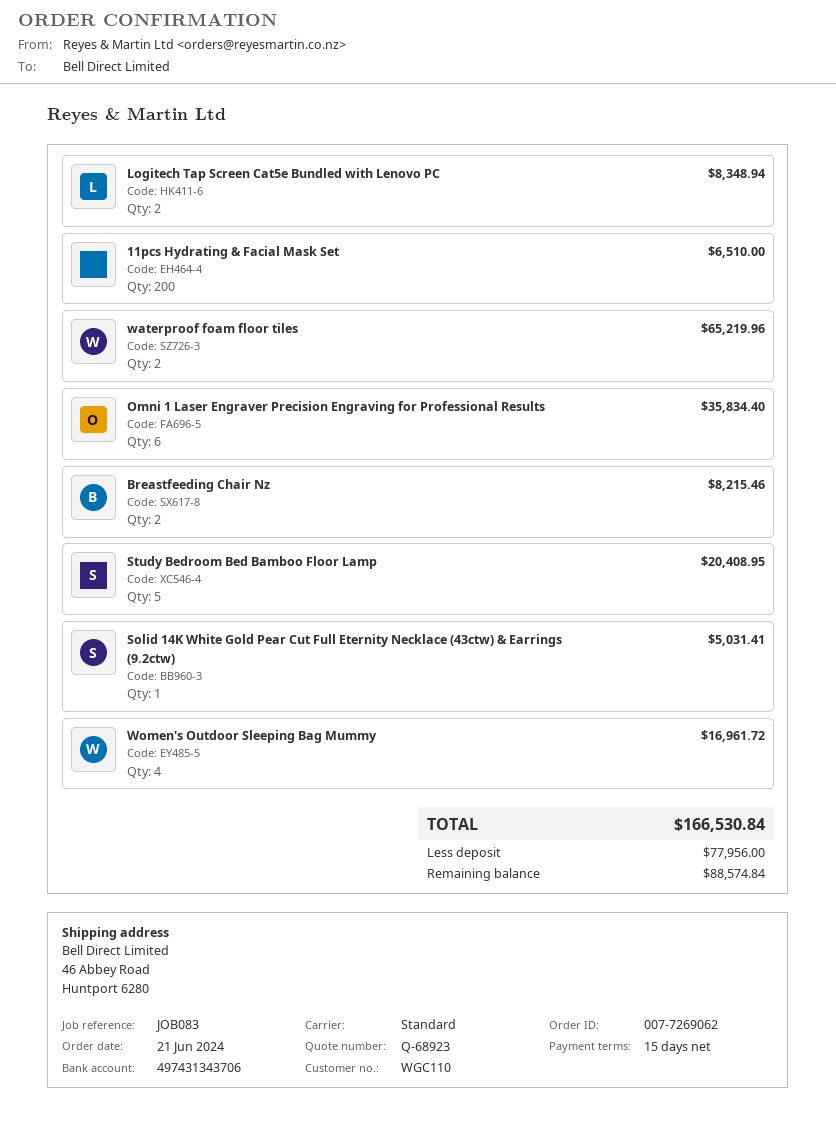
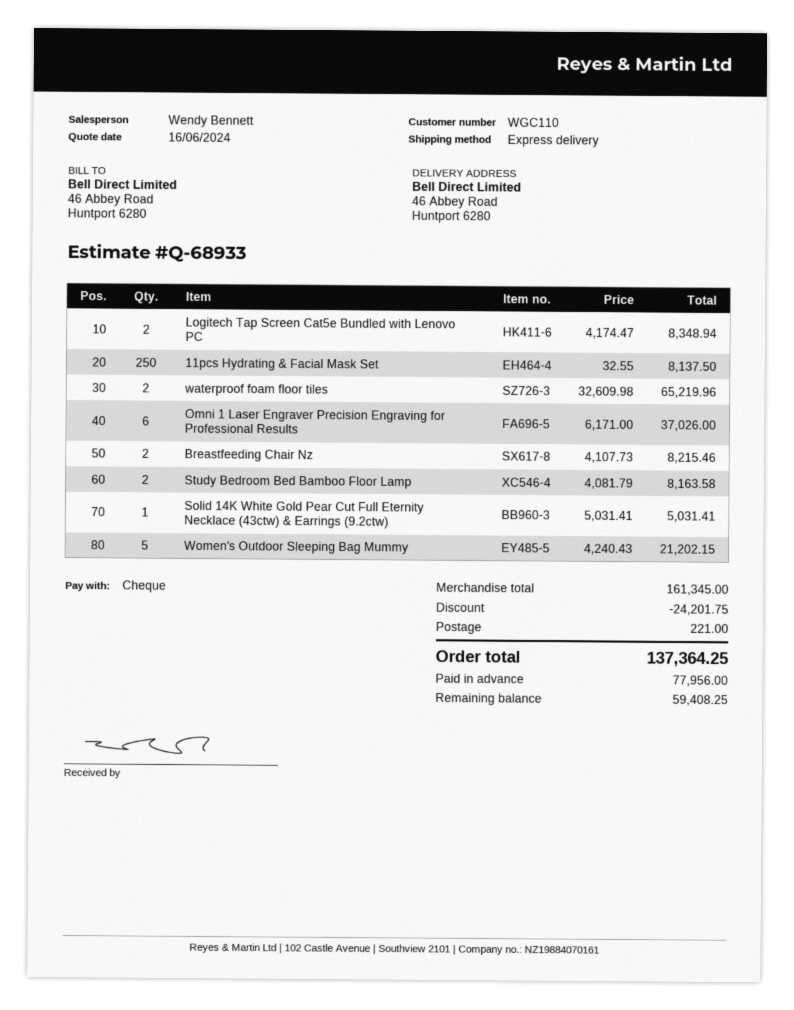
quote number: Q-68923 -> Q-68933
shipping method: standard -> express
11pcs Hydrating & Facial Mask Set: 200 for 6510.00 -> 250 for 8137.50
Omni 1 Laser Engraver Precision Engraving for Professional Results: 6 for 35834.40 -> 6 for 37026.00
Study Bedroom Bed Bamboo Floor Lamp: 5 for 20408.95 -> 2 for 8163.58
Women's Outdoor Sleeping Bag Mummy: 4 for 16961.72 -> 5 for 21202.15
discount: none -> 24201.75
shipping: none -> 221.00
total: 166530.84 -> 137364.25
balance: 88574.84 -> 59408.25

